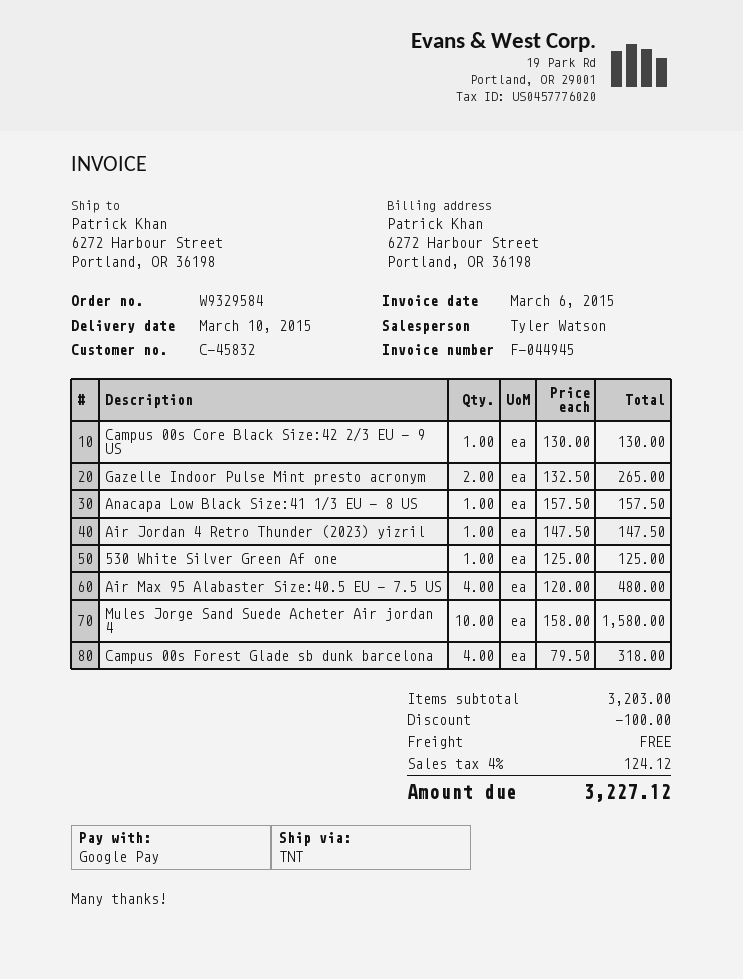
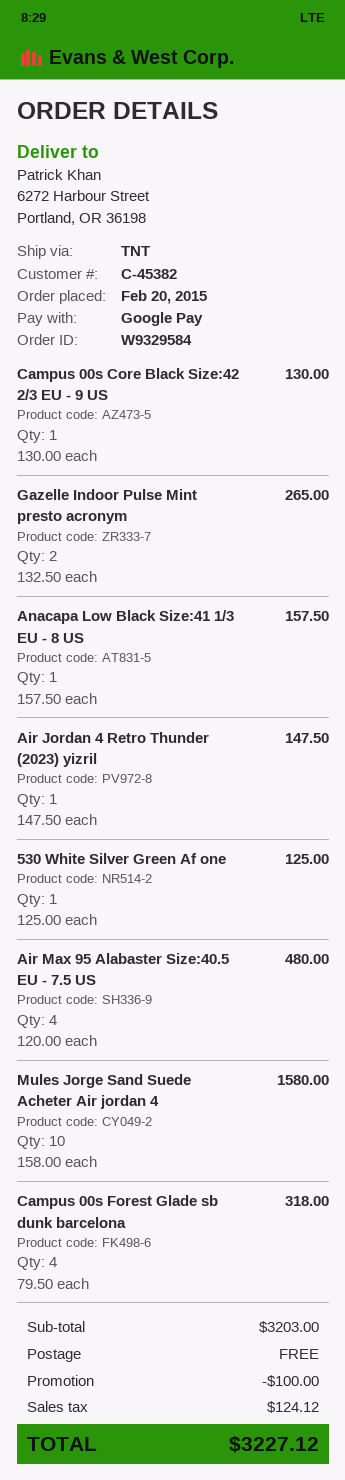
customer number: C-45832 -> C-45382

